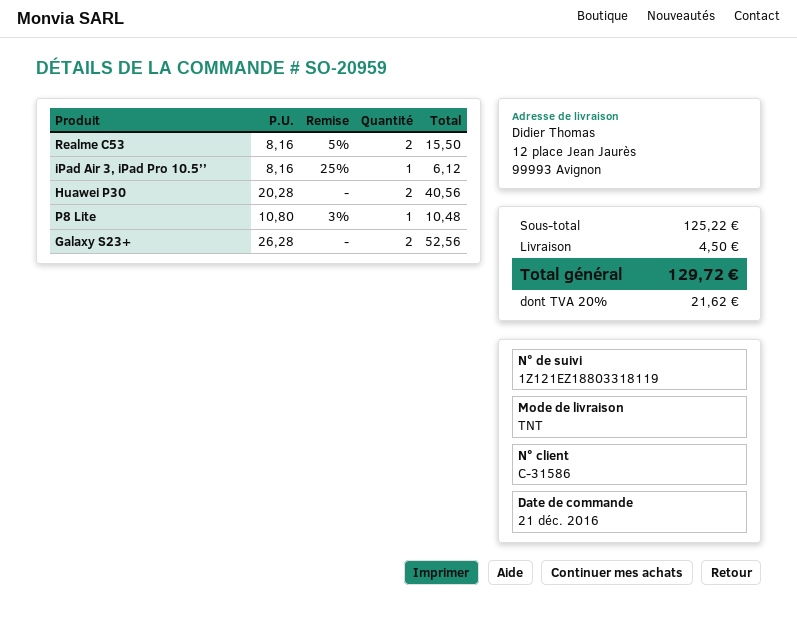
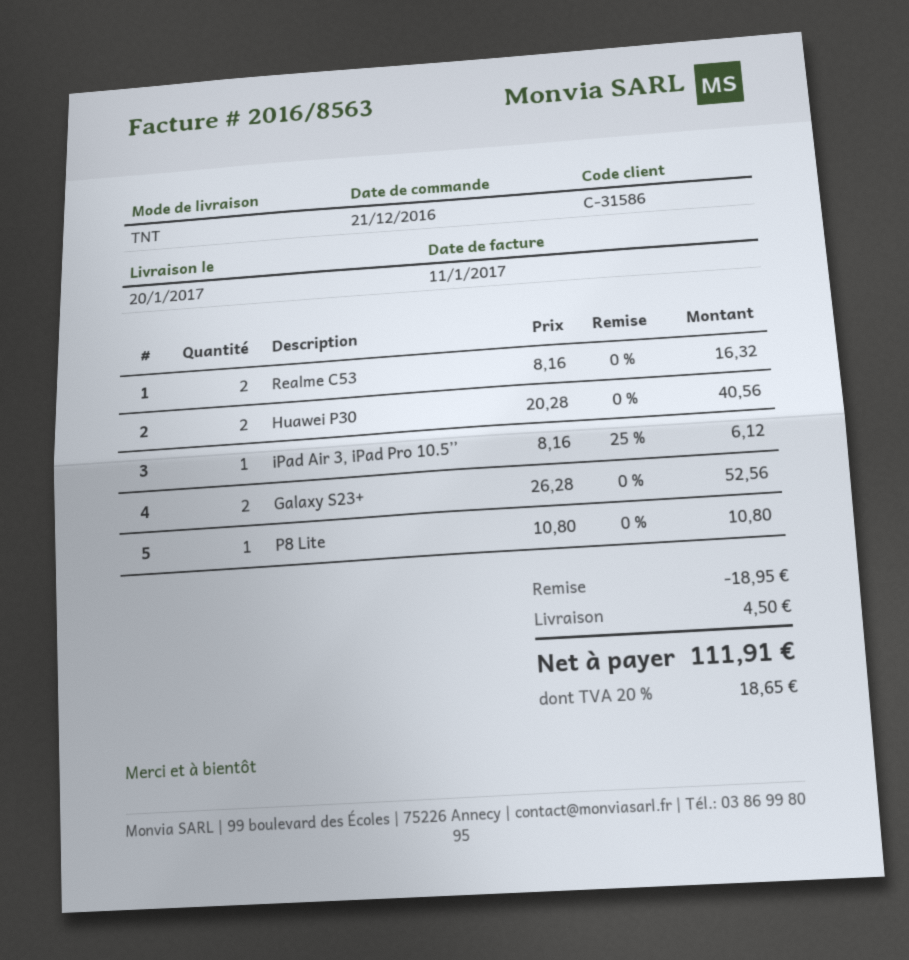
Realme C53: 2 x 8.16 - 5% = 15.50 -> 2 x 8.16 = 16.32
P8 Lite: 1 x 10.80 - 3% = 10.48 -> 1 x 10.80 = 10.80
discount: none -> 18.95
tax: 20% = 21.62 -> 20% = 18.65
total: 129.72 -> 111.91

